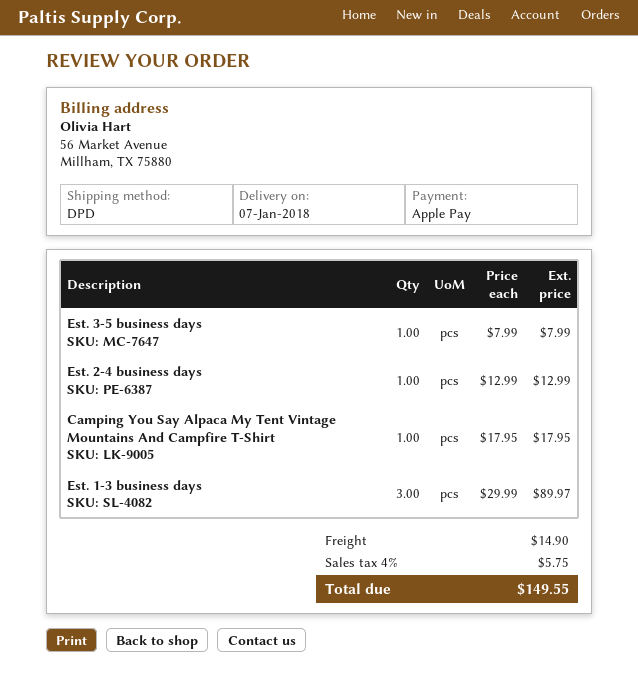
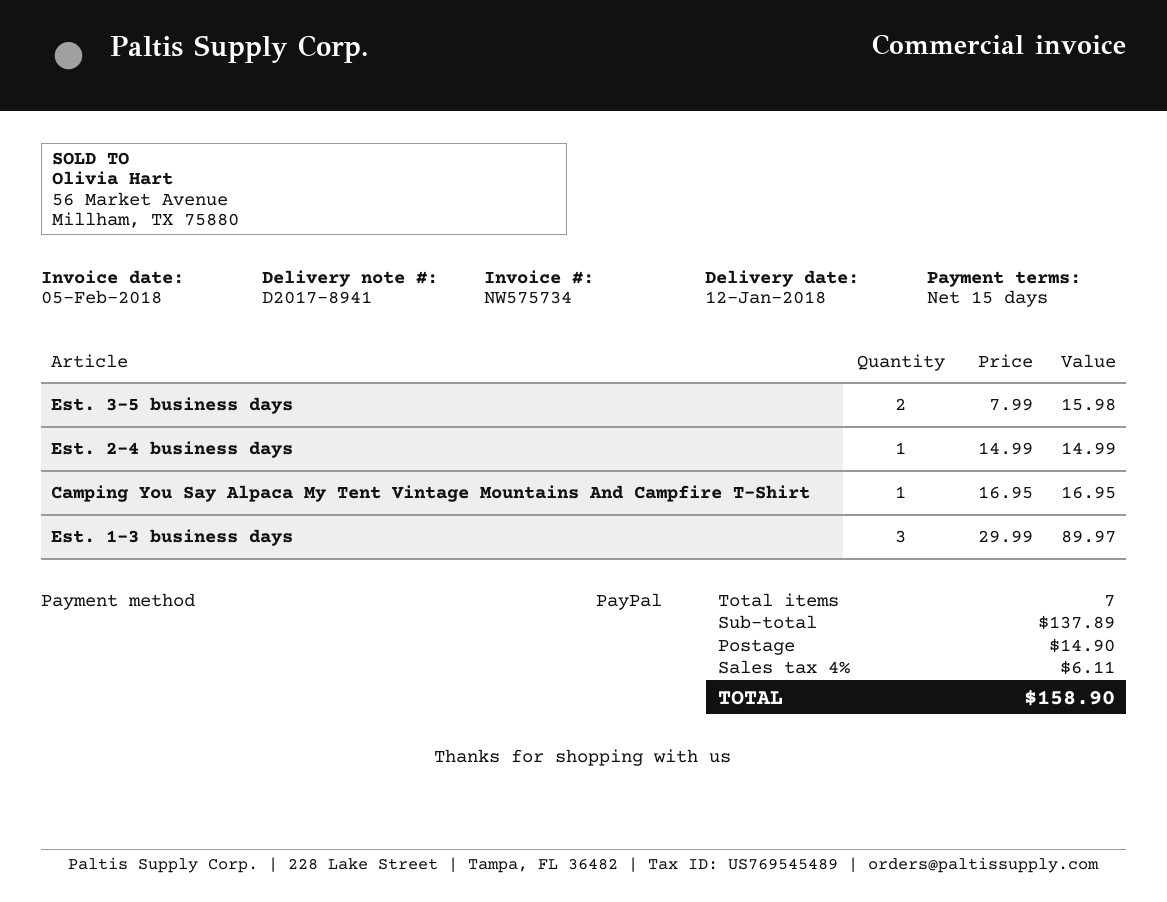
delivery date: 2018-01-07 -> 2018-01-12
payment method: Apple Pay -> PayPal
Est. 3-5 business days: 1 x 7.99 = 7.99 -> 2 x 7.99 = 15.98
Est. 2-4 business days: 1 x 12.99 = 12.99 -> 1 x 14.99 = 14.99
Camping You Say Alpaca My Tent Vintage Mountains And Campfire T-Shirt: 1 x 17.95 = 17.95 -> 1 x 16.95 = 16.95
tax: 4% = 5.75 -> 4% = 6.11
total: 149.55 -> 158.90

